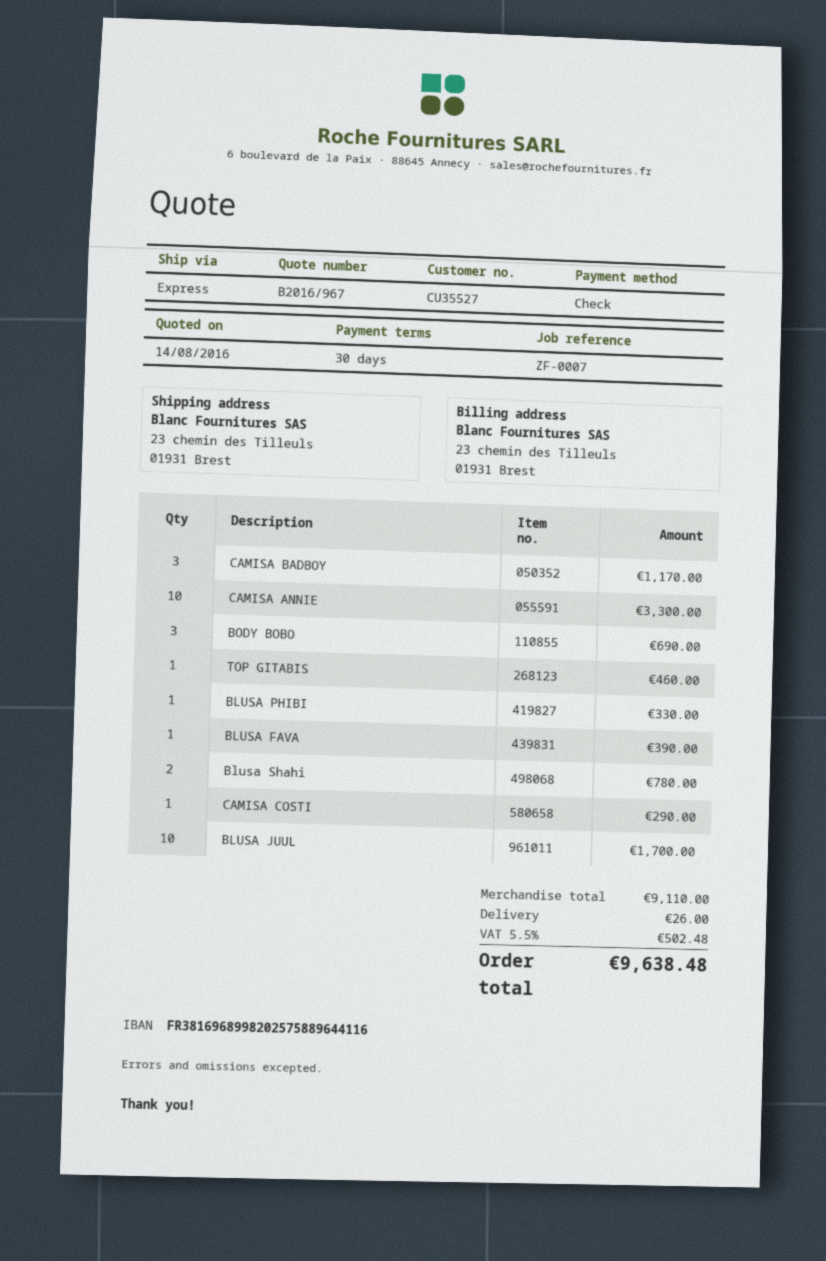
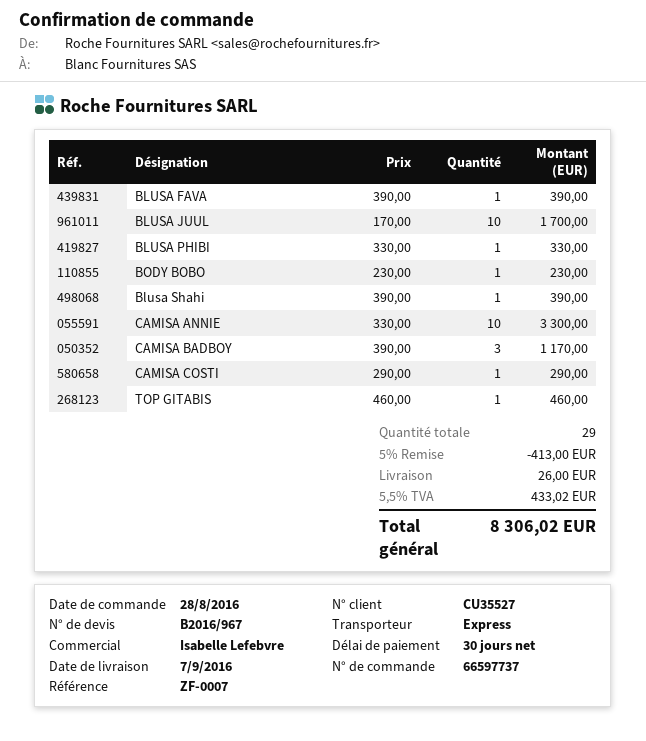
BODY BOBO: 3 for 690.00 -> 1 for 230.00
Blusa Shahi: 2 for 780.00 -> 1 for 390.00
discount: none -> 5% = 413.00
tax: 5.5% = 502.48 -> 5.5% = 433.02
total: 9638.48 -> 8306.02

